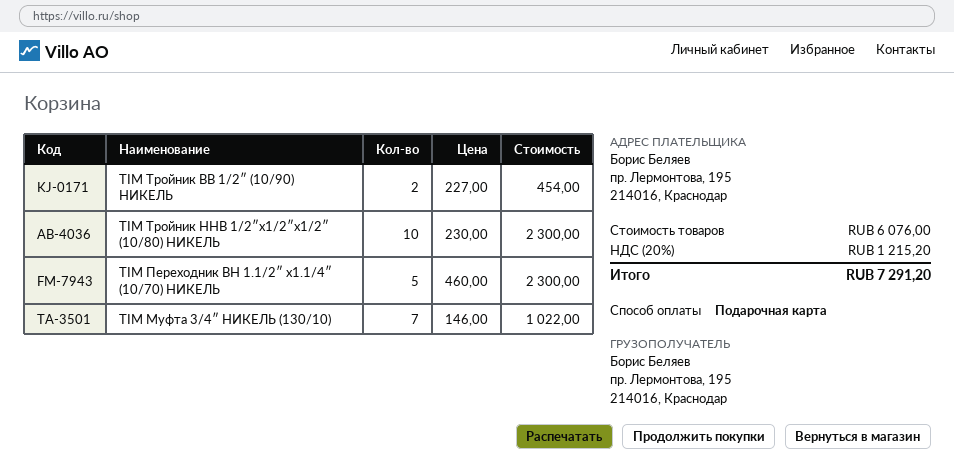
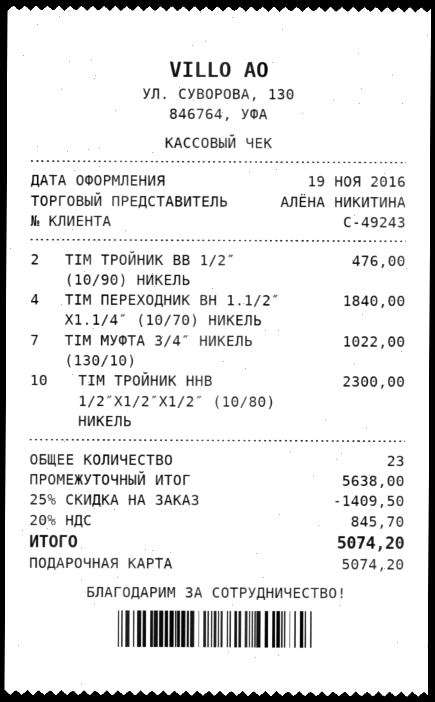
TIM Тройник ВВ 1/2″ (10/90) НИКЕЛЬ: 2 for 454.00 -> 2 for 476.00
TIM Переходник ВН 1.1/2″ х1.1/4″ (10/70) НИКЕЛЬ: 5 for 2300.00 -> 4 for 1840.00
subtotal: 6076.00 -> 5638.00
discount: none -> 25% = 1409.50
tax: 20% = 1215.20 -> 20% = 845.70
total: 7291.20 -> 5074.20

